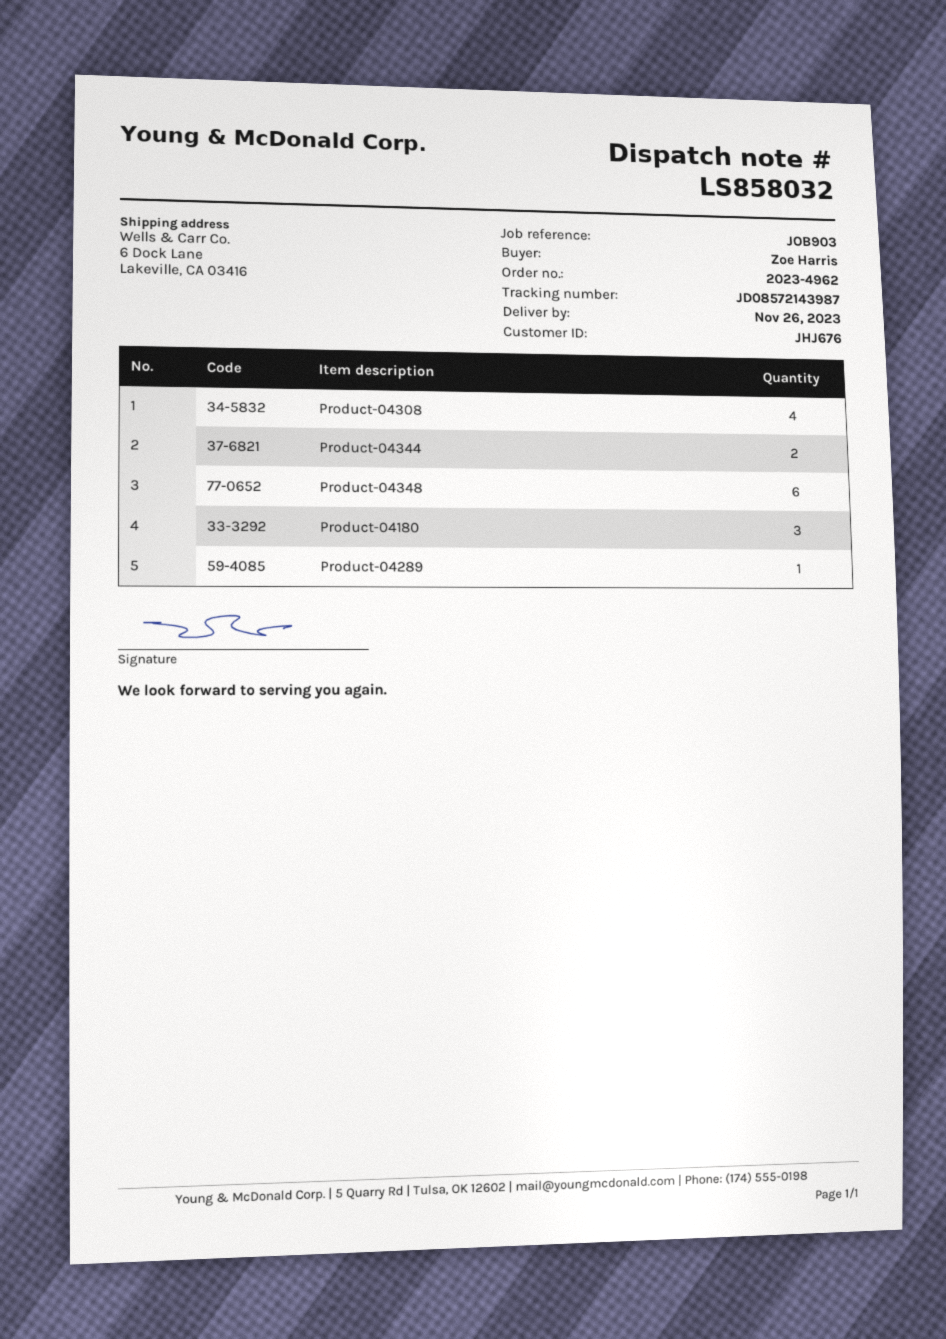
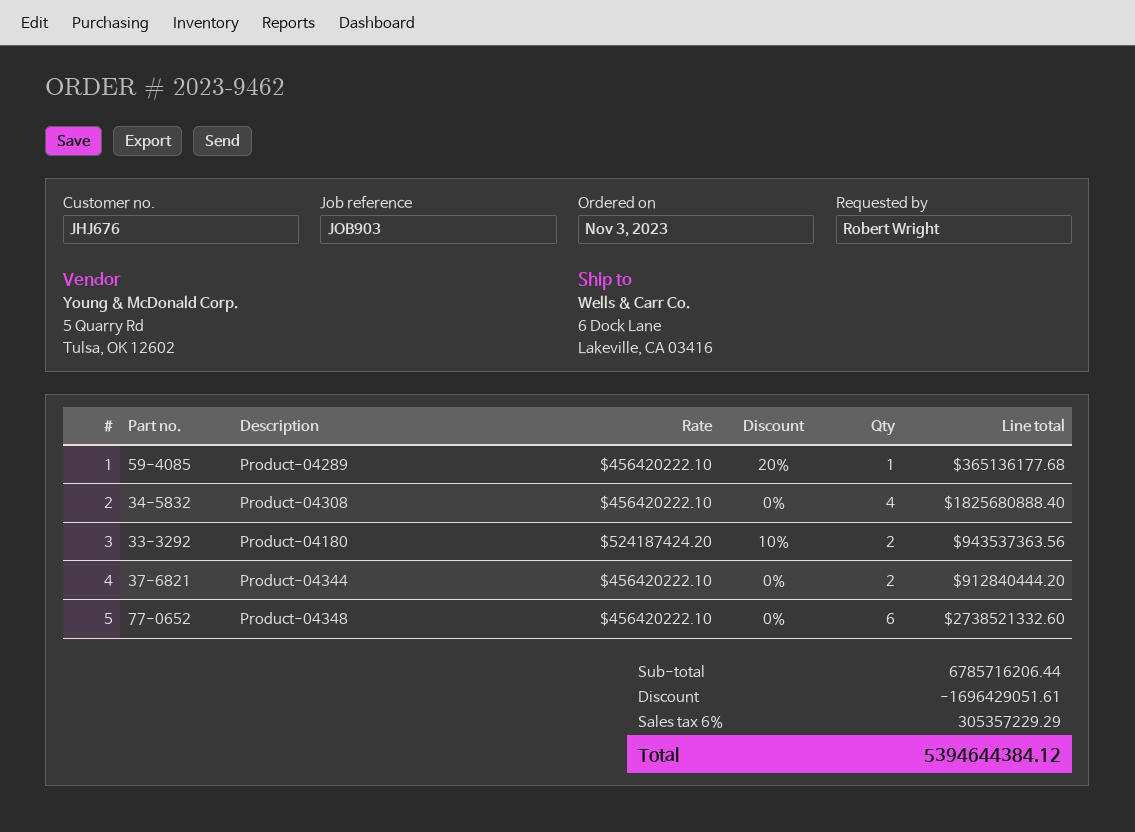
order number: 2023-4962 -> 2023-9462
ordered by: Zoe Harris -> Robert Wright
Product-04180: 3 -> 2

